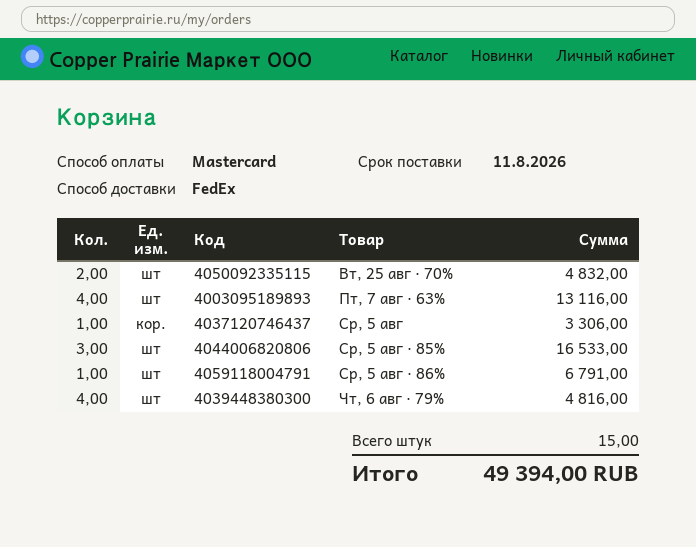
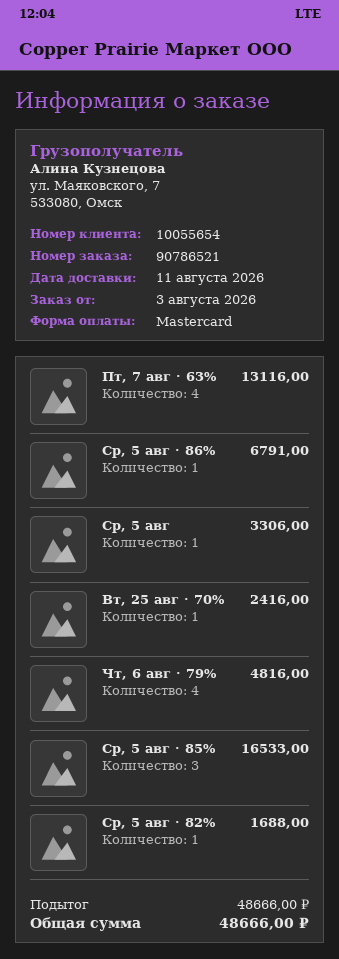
Вт, 25 авг · 70%: 2 for 4832.00 -> 1 for 2416.00
Ср, 5 авг · 82%: none -> 1 for 1688.00
total: 49394.00 -> 48666.00

